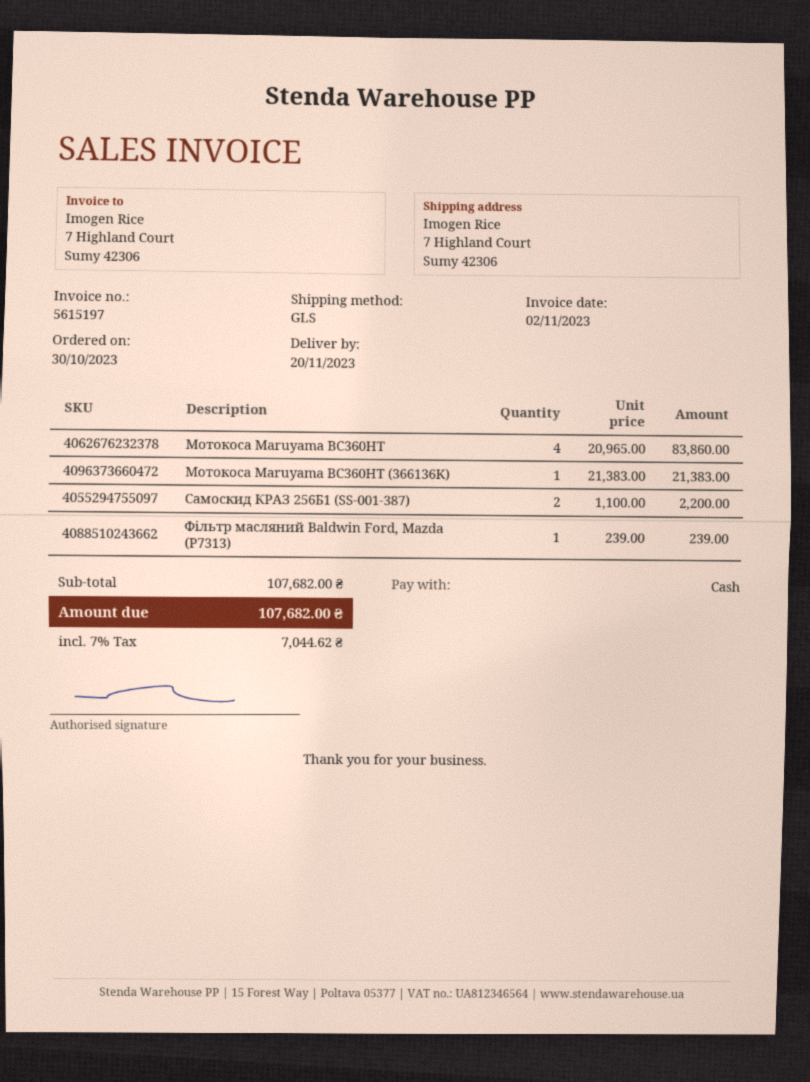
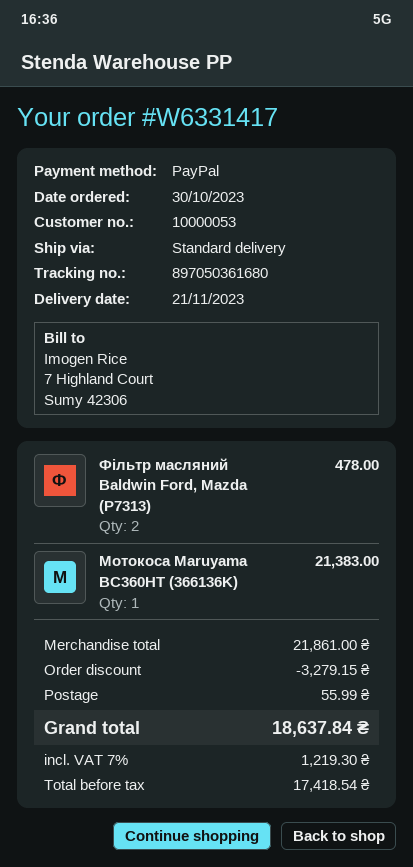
delivery date: 2023-11-20 -> 2023-11-21
payment method: cash -> PayPal
shipping method: GLS -> standard
Мотокоса Maruyama BC360HT: 4 for 83860.00 -> none
Самоскид КРАЗ 256Б1 (SS-001-387): 2 for 2200.00 -> none
Фільтр масляний Baldwin Ford, Mazda (P7313): 1 for 239.00 -> 2 for 478.00
subtotal: 107682.00 -> 21861.00
discount: none -> 3279.15
shipping: none -> 55.99
tax: 7% = 7044.62 -> 7% = 1219.30
total: 107682.00 -> 18637.84

